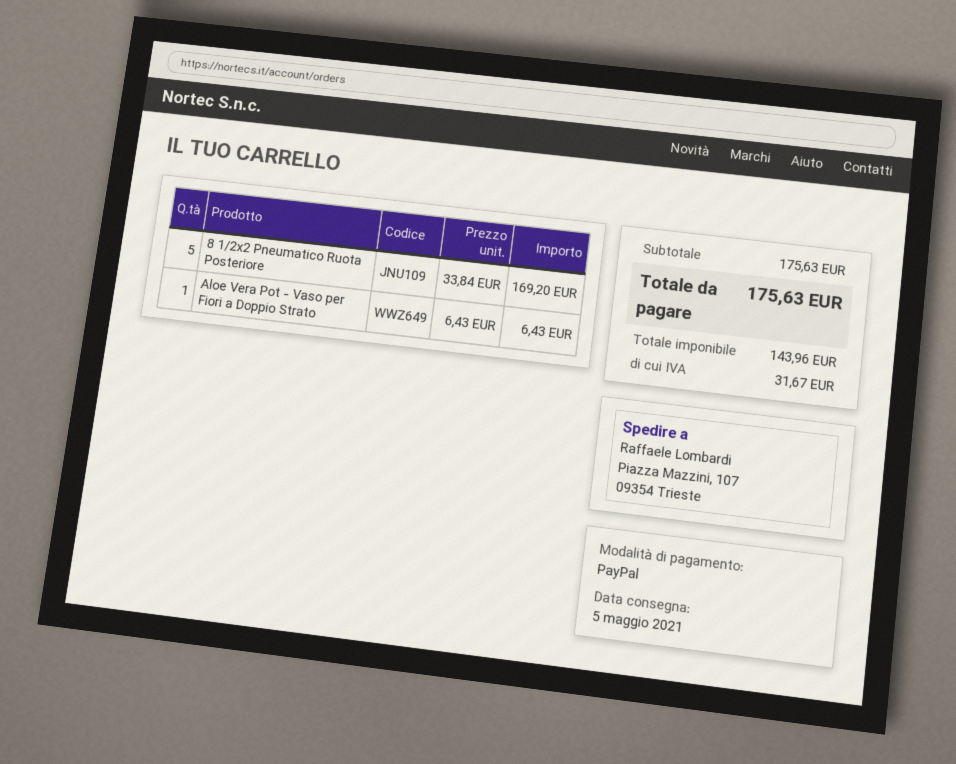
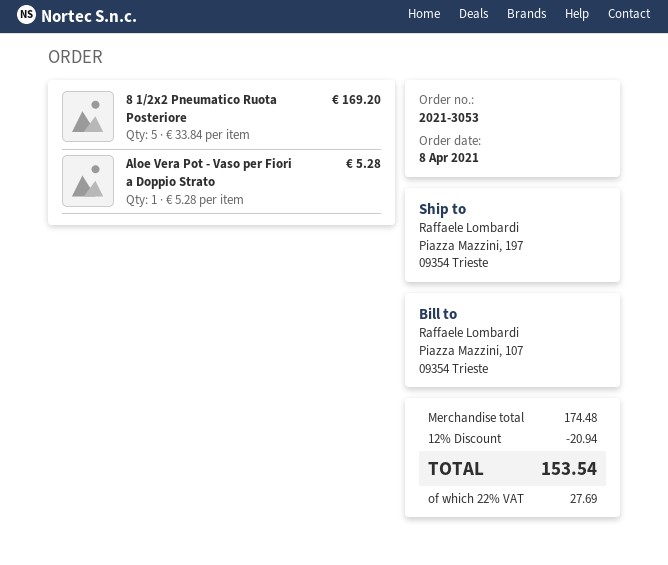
ship to: Piazza Mazzini, 107, 09354 Trieste -> Piazza Mazzini, 197, 09354 Trieste
Aloe Vera Pot - Vaso per Fiori a Doppio Strato: 1 x 6.43 = 6.43 -> 1 x 5.28 = 5.28
subtotal: 175.63 -> 174.48
discount: none -> 12% = 20.94
tax: 31.67 -> 27.69
total: 175.63 -> 153.54

